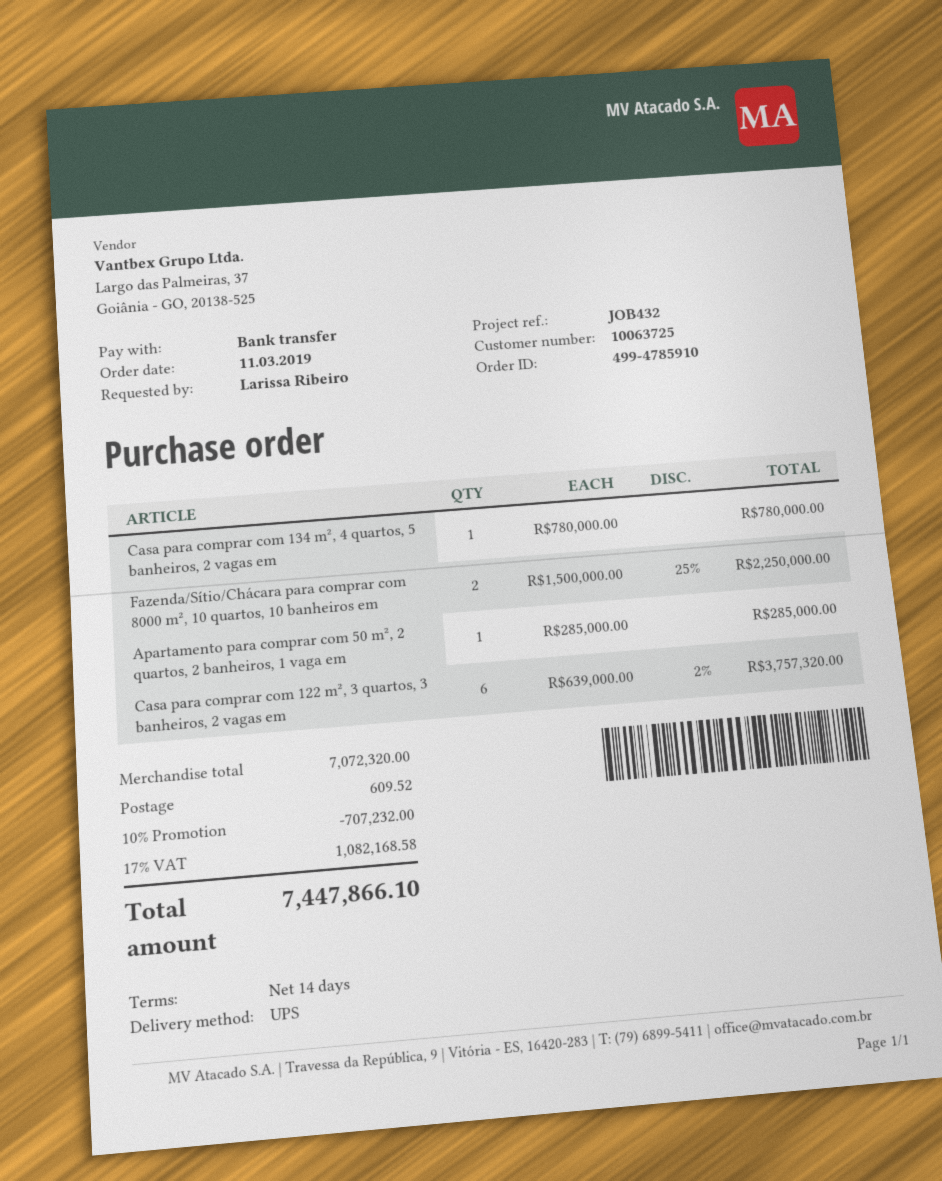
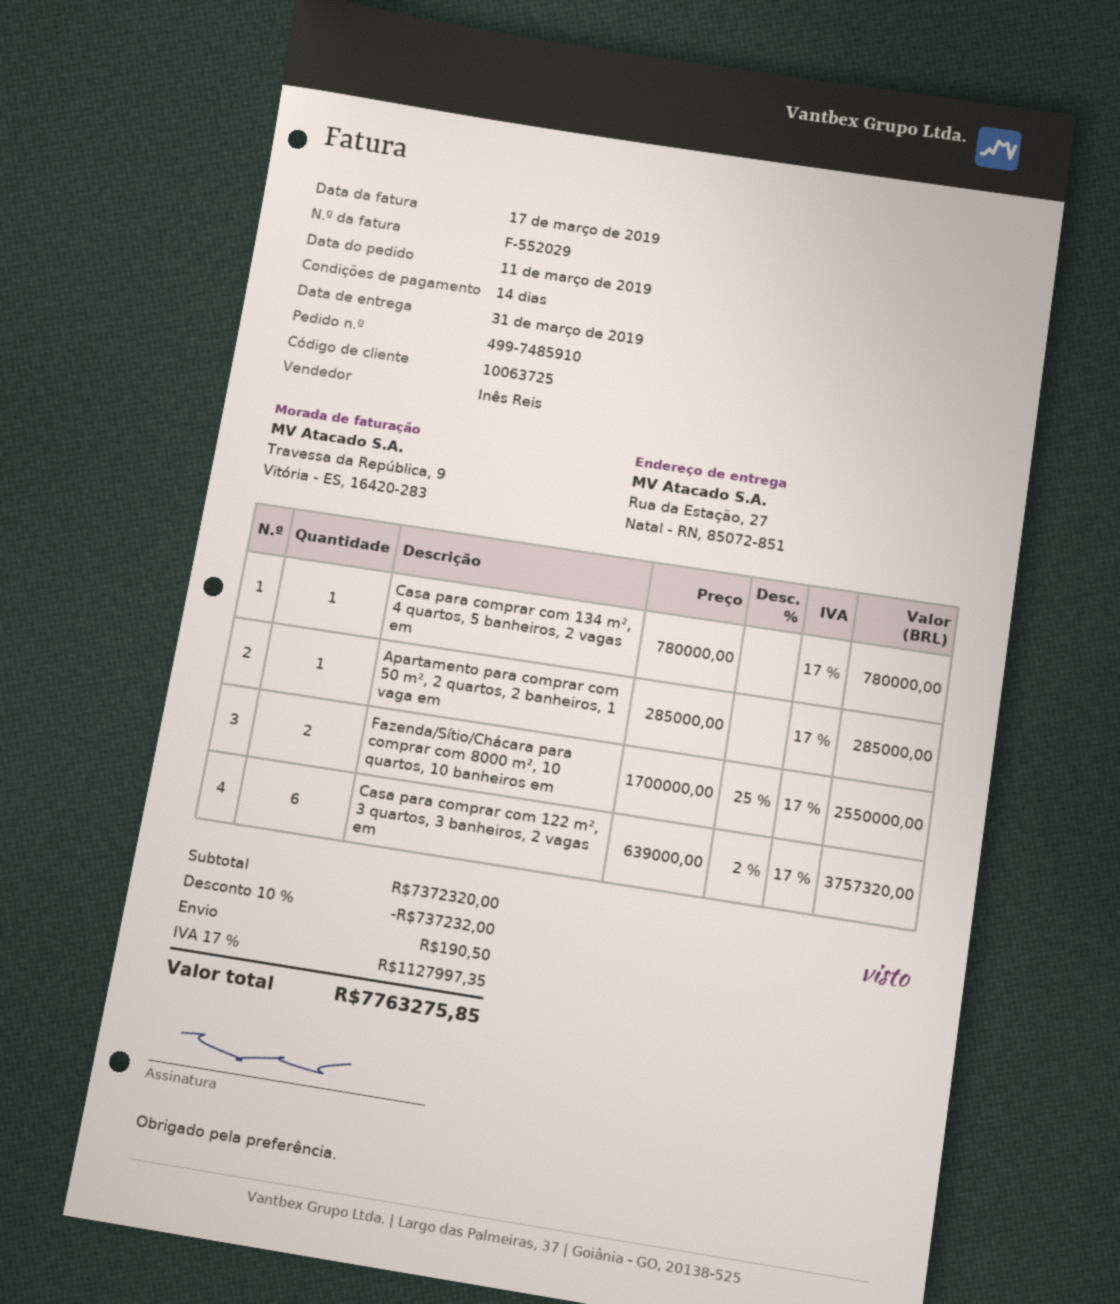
order number: 499-4785910 -> 499-7485910
Fazenda/Sítio/Chácara para comprar com 8000 m², 10 quartos, 10 banheiros em: 2 x 1500000.00 - 25% = 2250000.00 -> 2 x 1700000.00 - 25% = 2550000.00
subtotal: 7072320.00 -> 7372320.00
discount: 10% = 707232.00 -> 10% = 737232.00
shipping: 609.52 -> 190.50
tax: 17% = 1082168.58 -> 17% = 1127997.35
total: 7447866.10 -> 7763275.85

